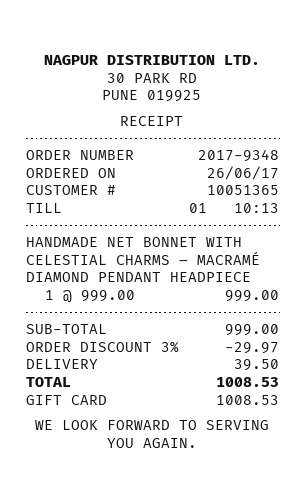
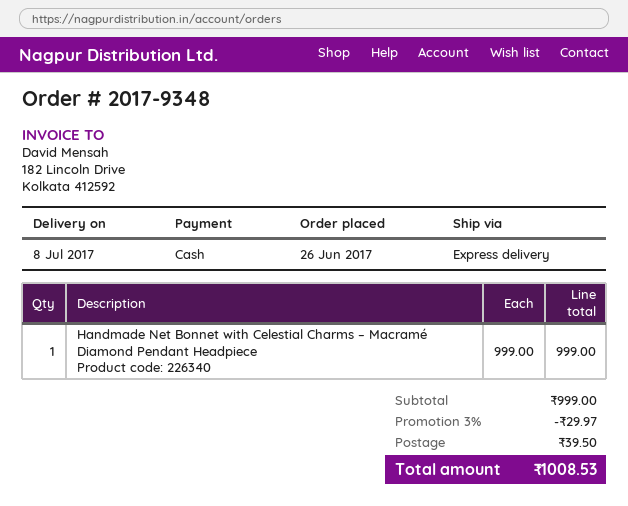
payment method: gift card -> cash

